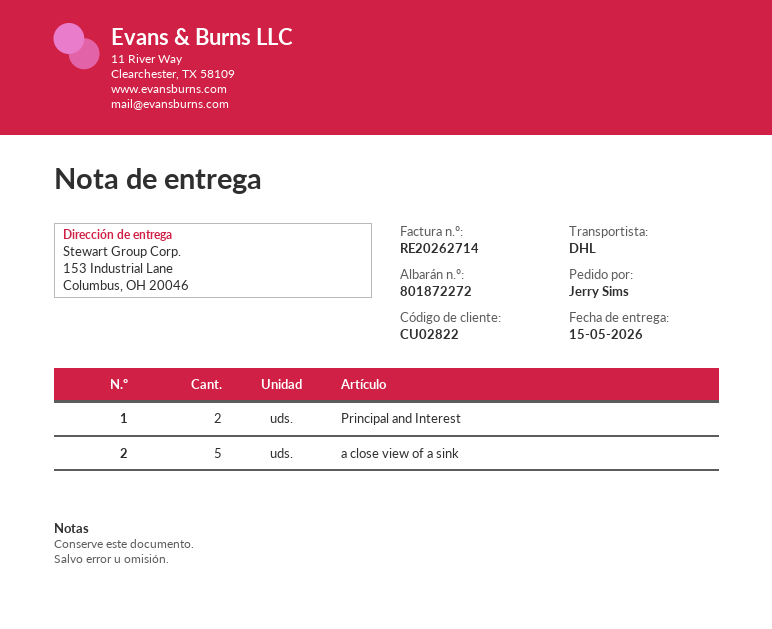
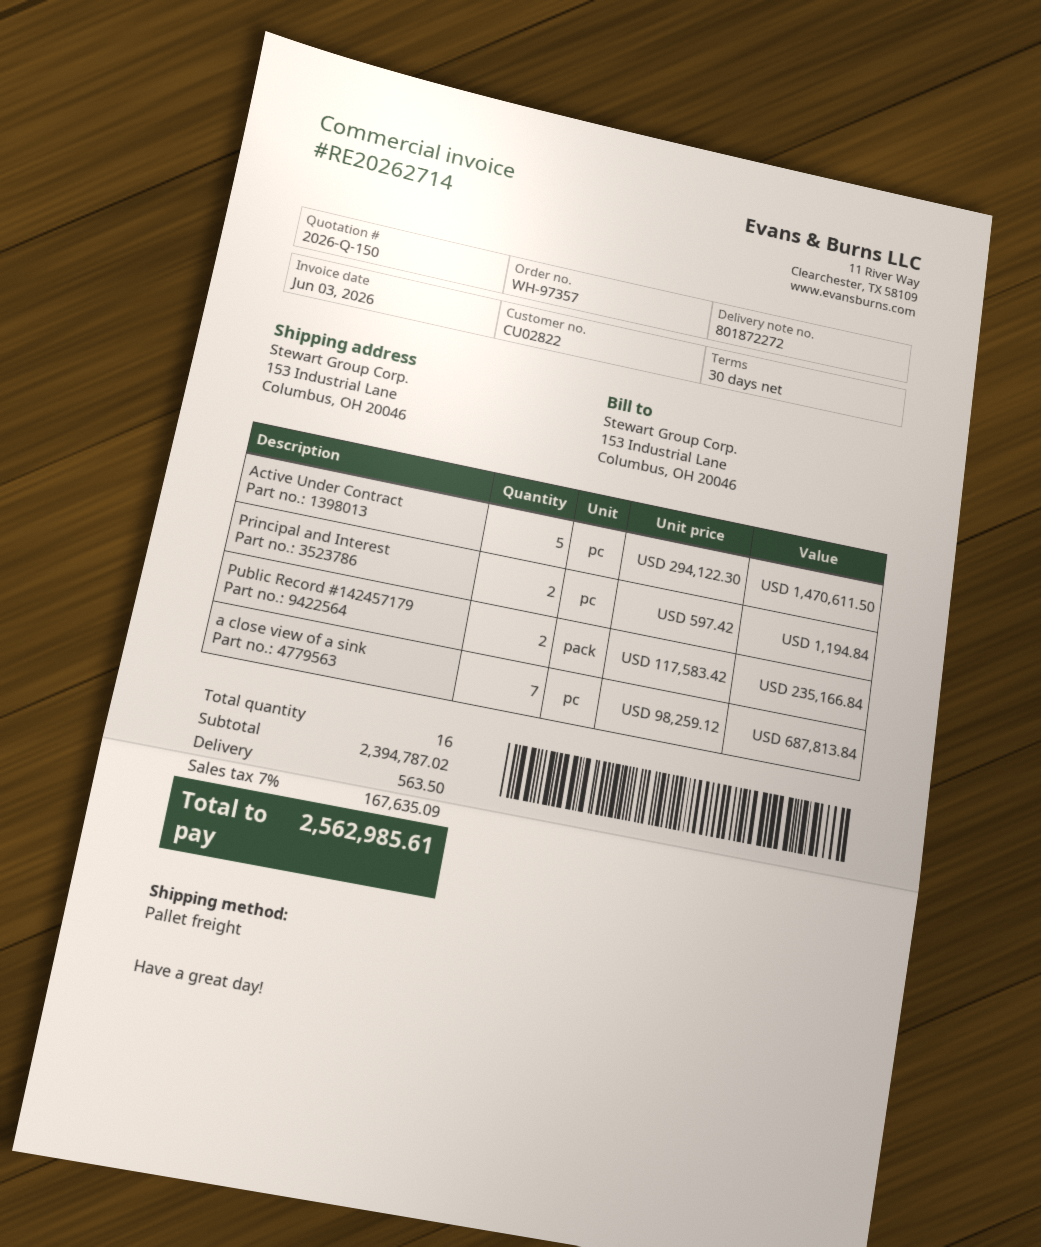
shipping method: DHL -> pallet freight
a close view of a sink: 5 -> 7
Active Under Contract: none -> 5
Public Record #142457179: none -> 2

